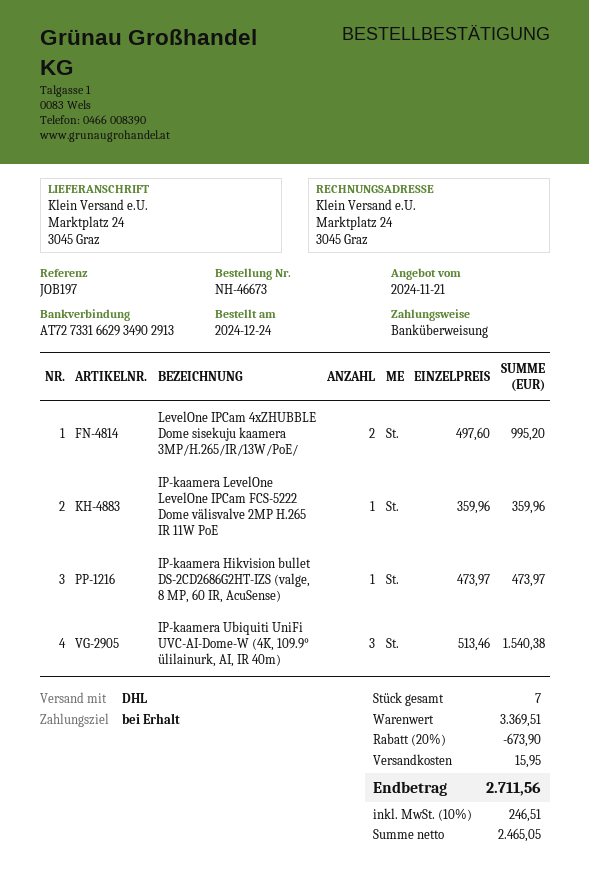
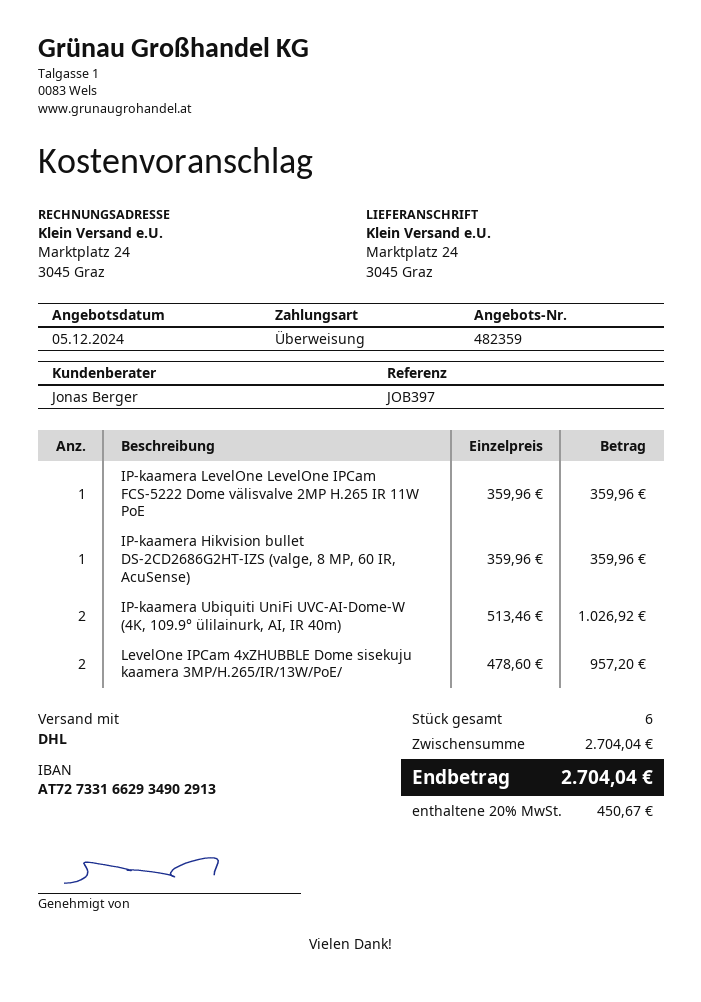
quote date: 2024-11-21 -> 2024-12-05
reference: JOB197 -> JOB397
LevelOne IPCam 4xZHUBBLE Dome sisekuju kaamera 3MP/H.265/IR/13W/PoE/: 2 x 497.60 = 995.20 -> 2 x 478.60 = 957.20
IP-kaamera Hikvision bullet DS-2CD2686G2HT-IZS (valge, 8 MP, 60 IR, AcuSense): 1 x 473.97 = 473.97 -> 1 x 359.96 = 359.96
IP-kaamera Ubiquiti UniFi UVC-AI-Dome-W (4K, 109.9° ülilainurk, AI, IR 40m): 3 x 513.46 = 1540.38 -> 2 x 513.46 = 1026.92
total quantity: 7 -> 6
subtotal: 3369.51 -> 2704.04
discount: 20% = 673.90 -> none
shipping: 15.95 -> none
tax: 10% = 246.51 -> 20% = 450.67
total: 2711.56 -> 2704.04

